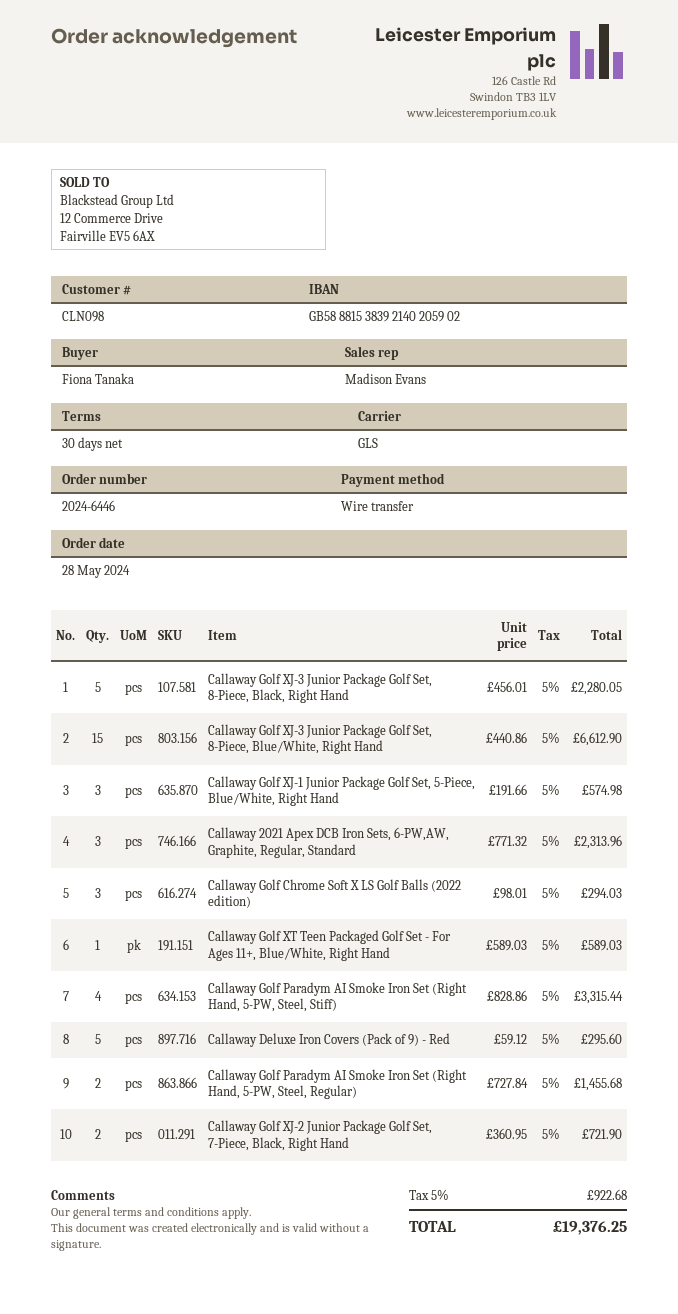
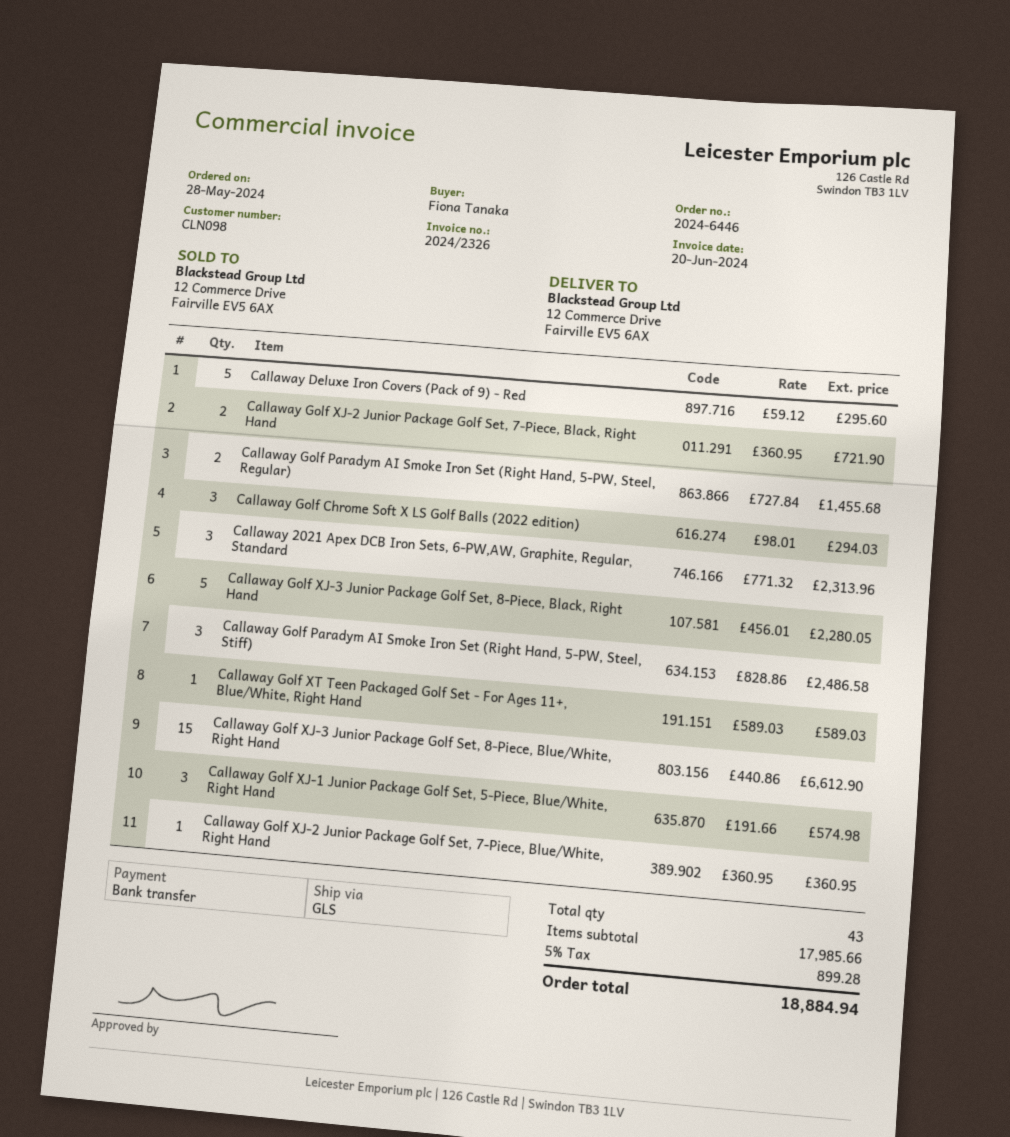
Callaway Golf Paradym AI Smoke Iron Set (Right Hand, 5-PW, Steel, Stiff): 4 x 828.86 = 3315.44 -> 3 x 828.86 = 2486.58
Callaway Golf XJ-2 Junior Package Golf Set, 7-Piece, Blue/White, Right Hand: none -> 1 x 360.95 = 360.95
tax: 5% = 922.68 -> 5% = 899.28
total: 19376.25 -> 18884.94

